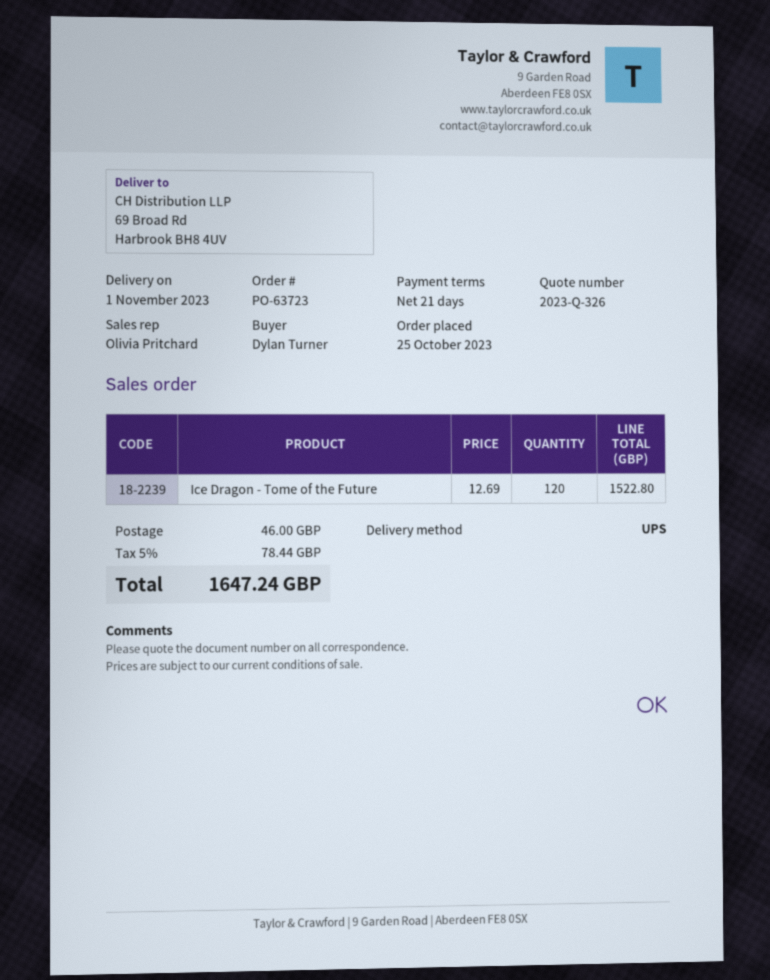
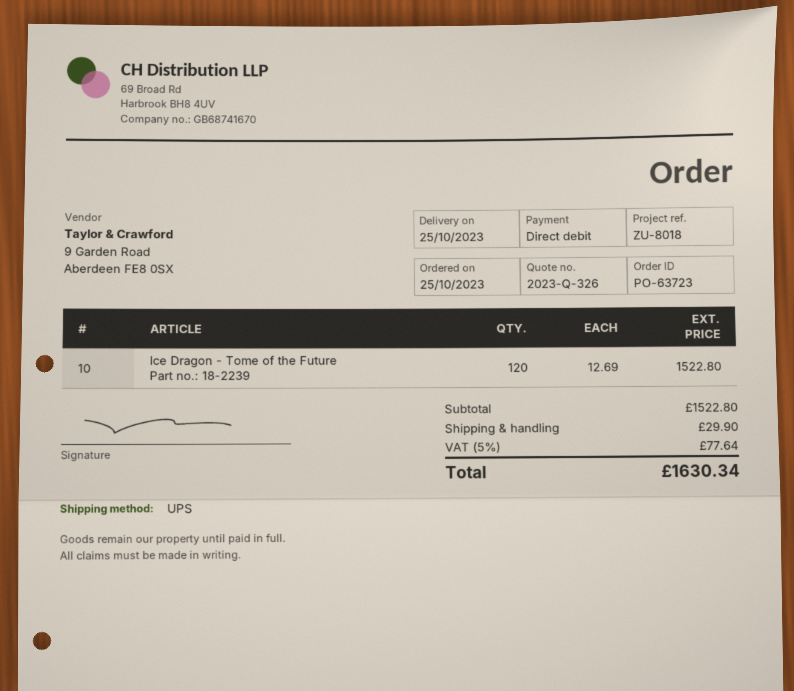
delivery date: 2023-11-01 -> 2023-10-25
shipping: 46.00 -> 29.90
tax: 5% = 78.44 -> 5% = 77.64
total: 1647.24 -> 1630.34

